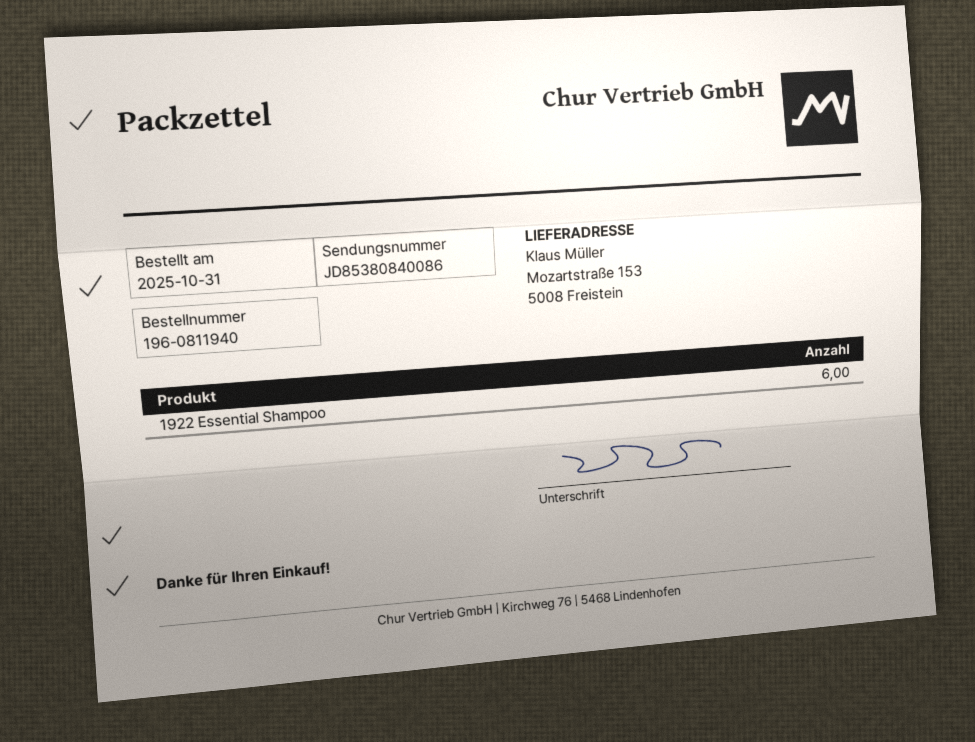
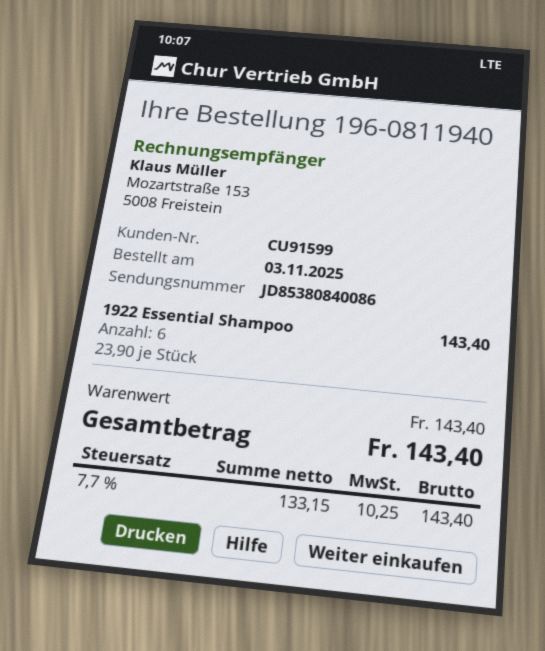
order date: 2025-10-31 -> 2025-11-03

